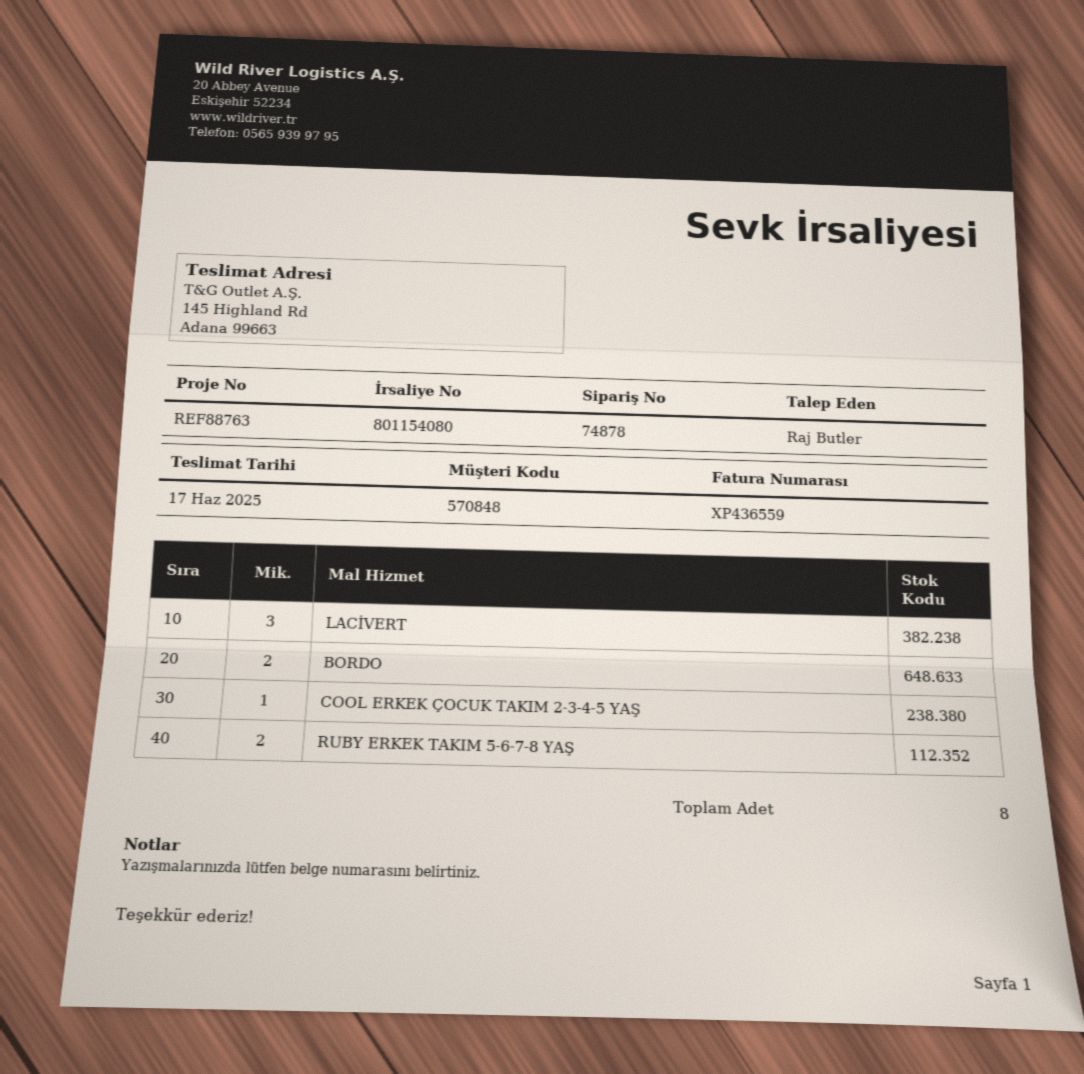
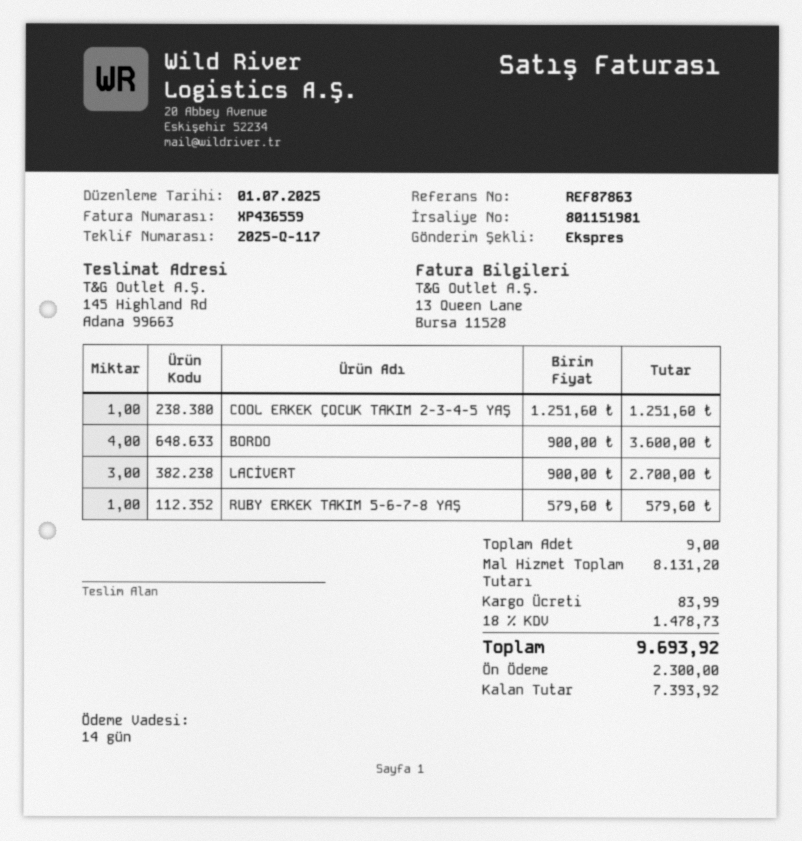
delivery note number: 801154080 -> 801151981
reference: REF88763 -> REF87863
BORDO: 2 -> 4
RUBY ERKEK TAKIM 5-6-7-8 YAŞ: 2 -> 1
total quantity: 8 -> 9

